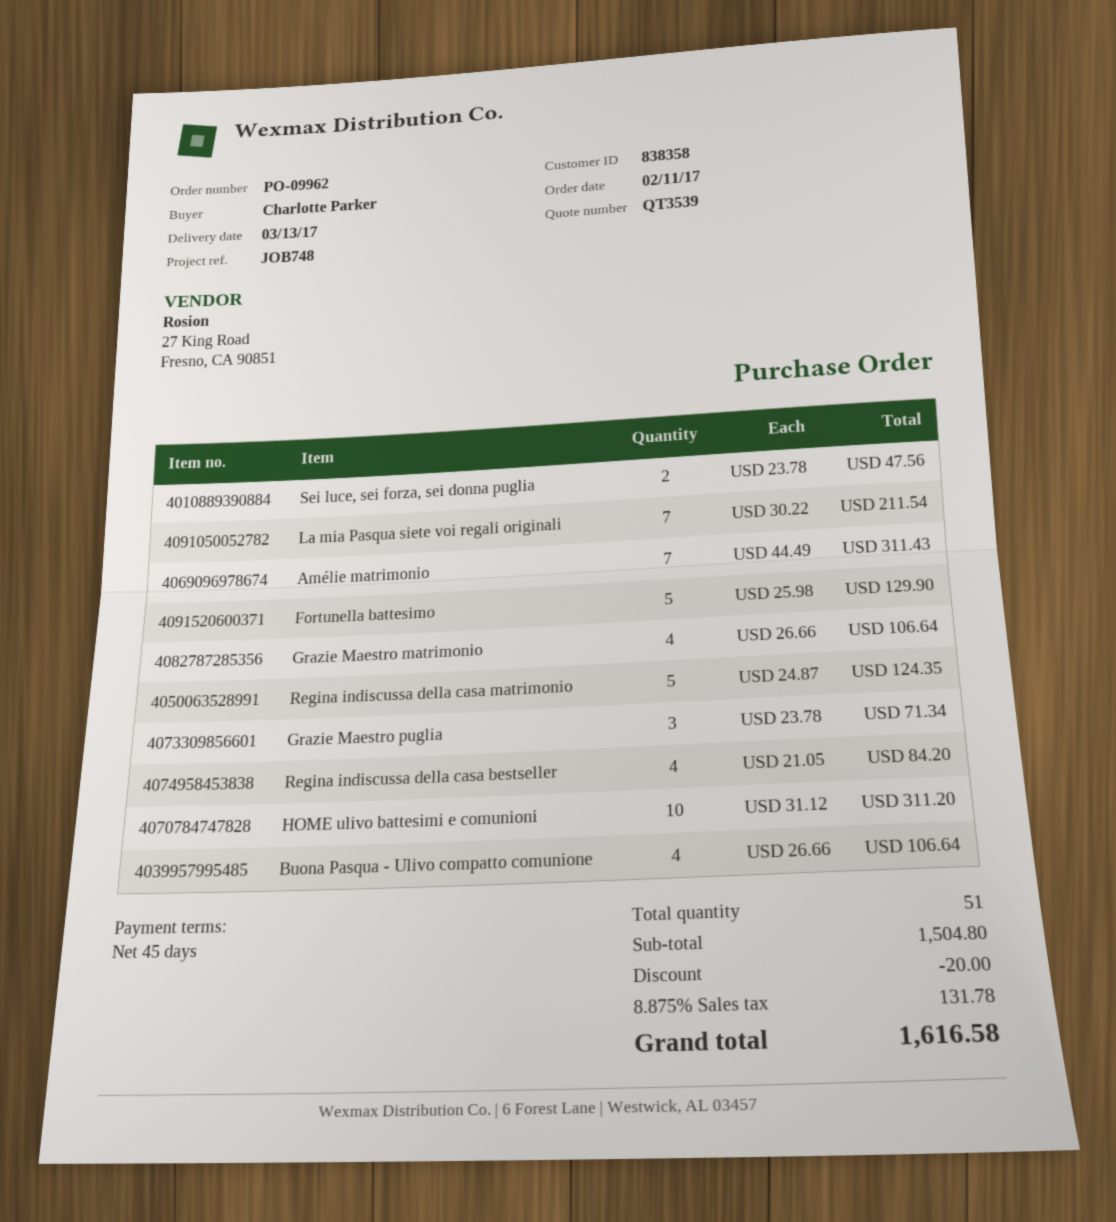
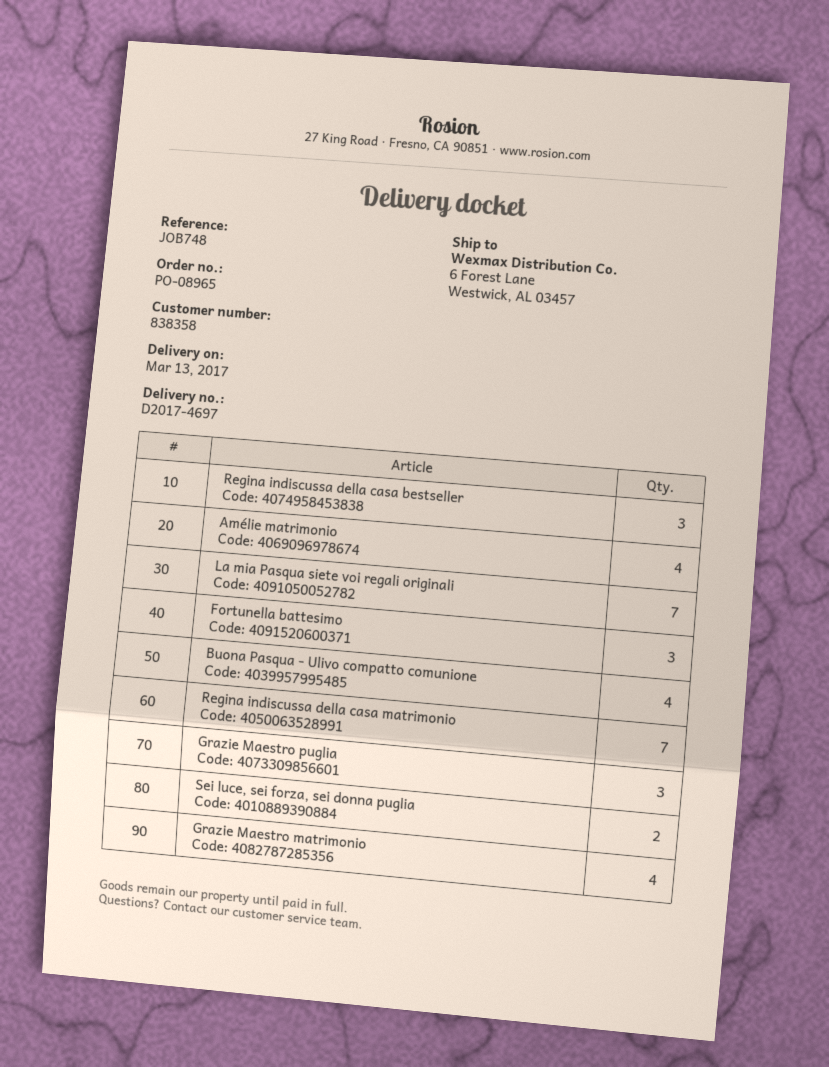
order number: PO-09962 -> PO-08965
Amélie matrimonio: 7 -> 4
Fortunella battesimo: 5 -> 3
Regina indiscussa della casa matrimonio: 5 -> 7
Regina indiscussa della casa bestseller: 4 -> 3
HOME ulivo battesimi e comunioni: 10 -> none

